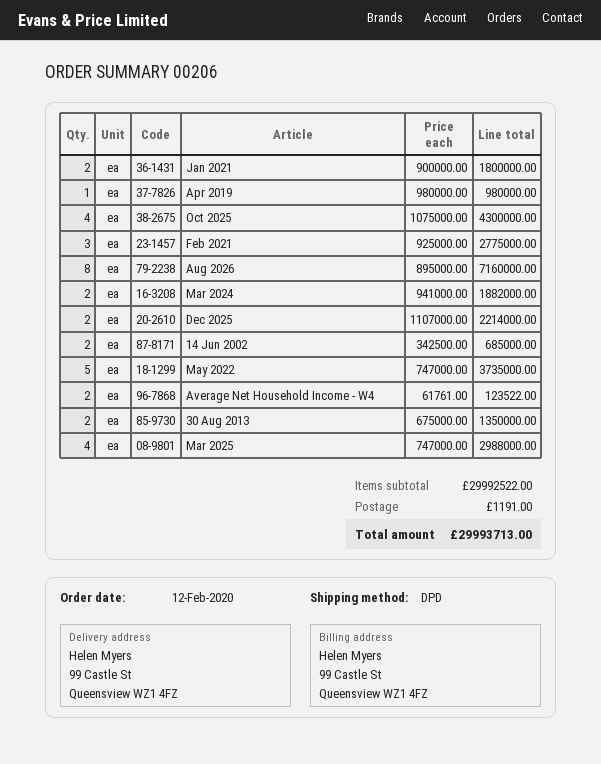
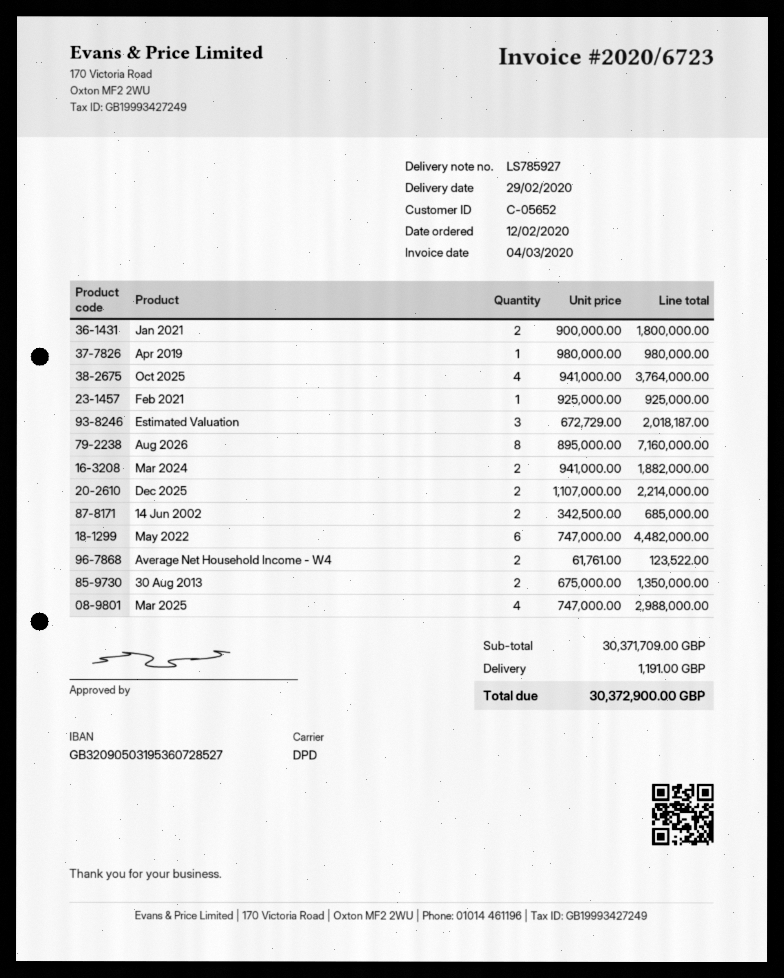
Oct 2025: 4 x 1075000.00 = 4300000.00 -> 4 x 941000.00 = 3764000.00
Feb 2021: 3 x 925000.00 = 2775000.00 -> 1 x 925000.00 = 925000.00
May 2022: 5 x 747000.00 = 3735000.00 -> 6 x 747000.00 = 4482000.00
Estimated Valuation: none -> 3 x 672729.00 = 2018187.00
subtotal: 29992522.00 -> 30371709.00
total: 29993713.00 -> 30372900.00

